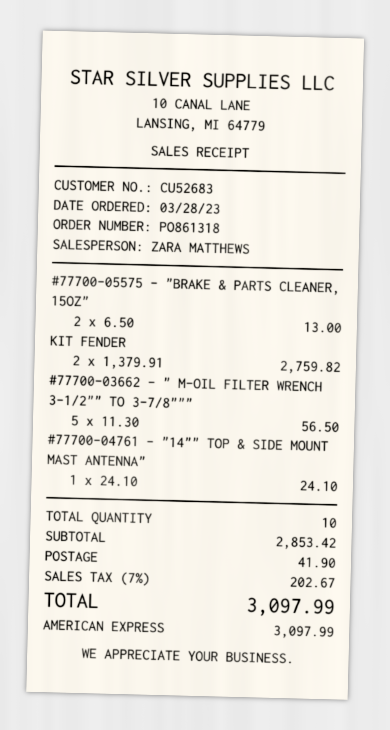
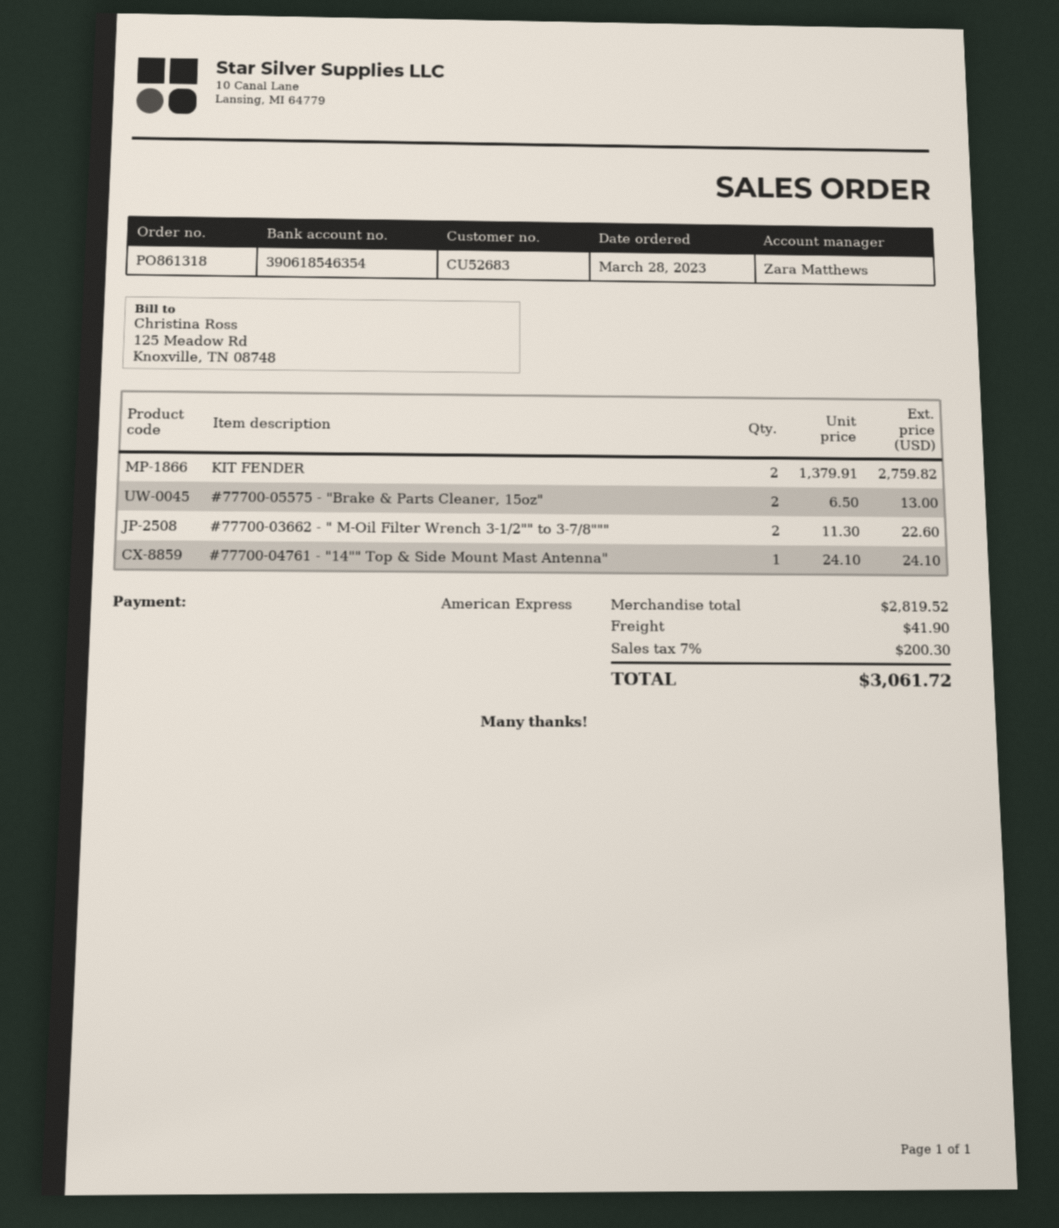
#77700-03662 - " M-OIL FILTER WRENCH 3-1/2"" TO 3-7/8""": 5 x 11.30 = 56.50 -> 2 x 11.30 = 22.60
subtotal: 2853.42 -> 2819.52
tax: 7% = 202.67 -> 7% = 200.30
total: 3097.99 -> 3061.72

